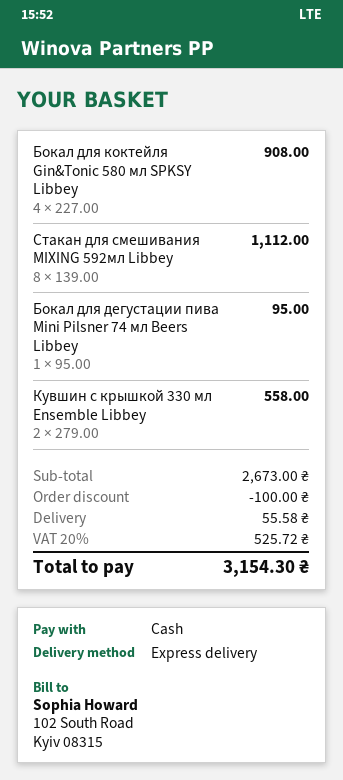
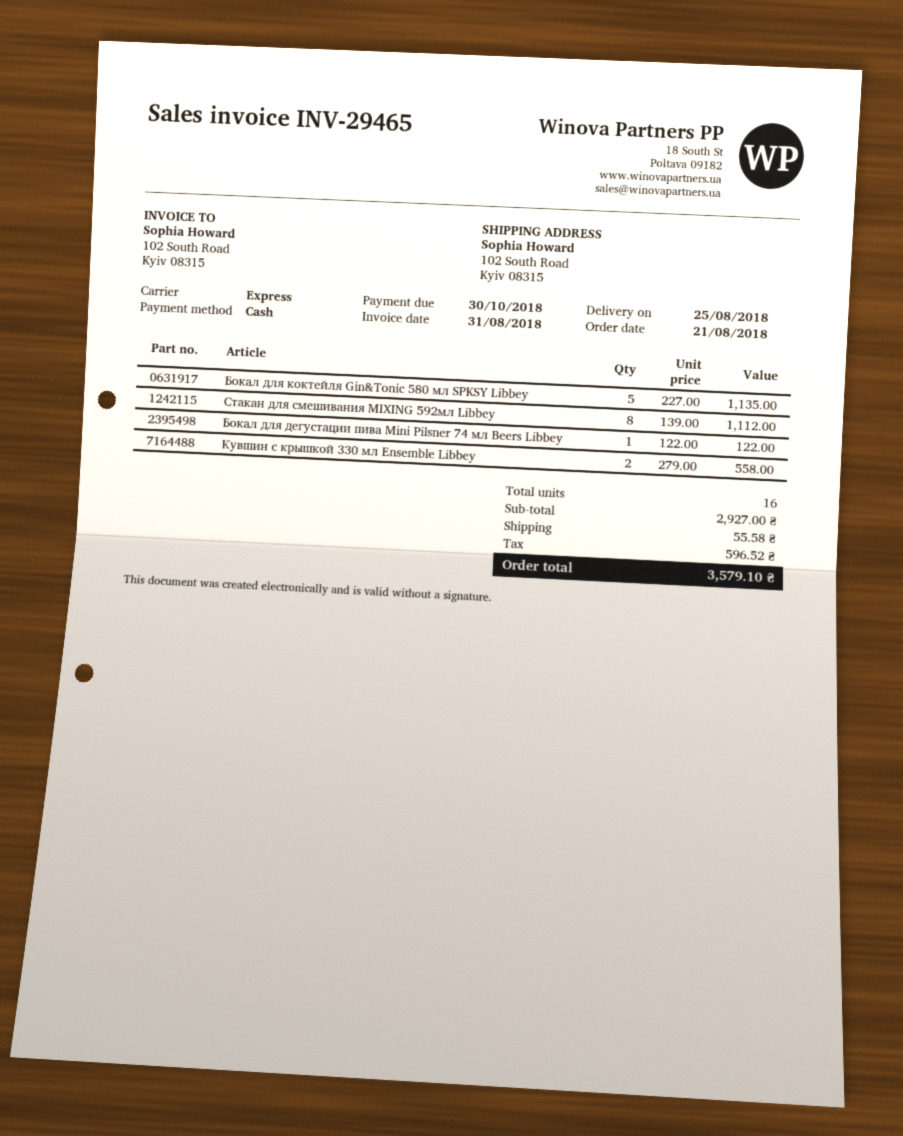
Бокал для коктейля Gin&Tonic 580 мл SPKSY Libbey: 4 x 227.00 = 908.00 -> 5 x 227.00 = 1135.00
Бокал для дегустации пива Mini Pilsner 74 мл Beers Libbey: 1 x 95.00 = 95.00 -> 1 x 122.00 = 122.00
subtotal: 2673.00 -> 2927.00
discount: 100.00 -> none
tax: 525.72 -> 596.52
total: 3154.30 -> 3579.10

